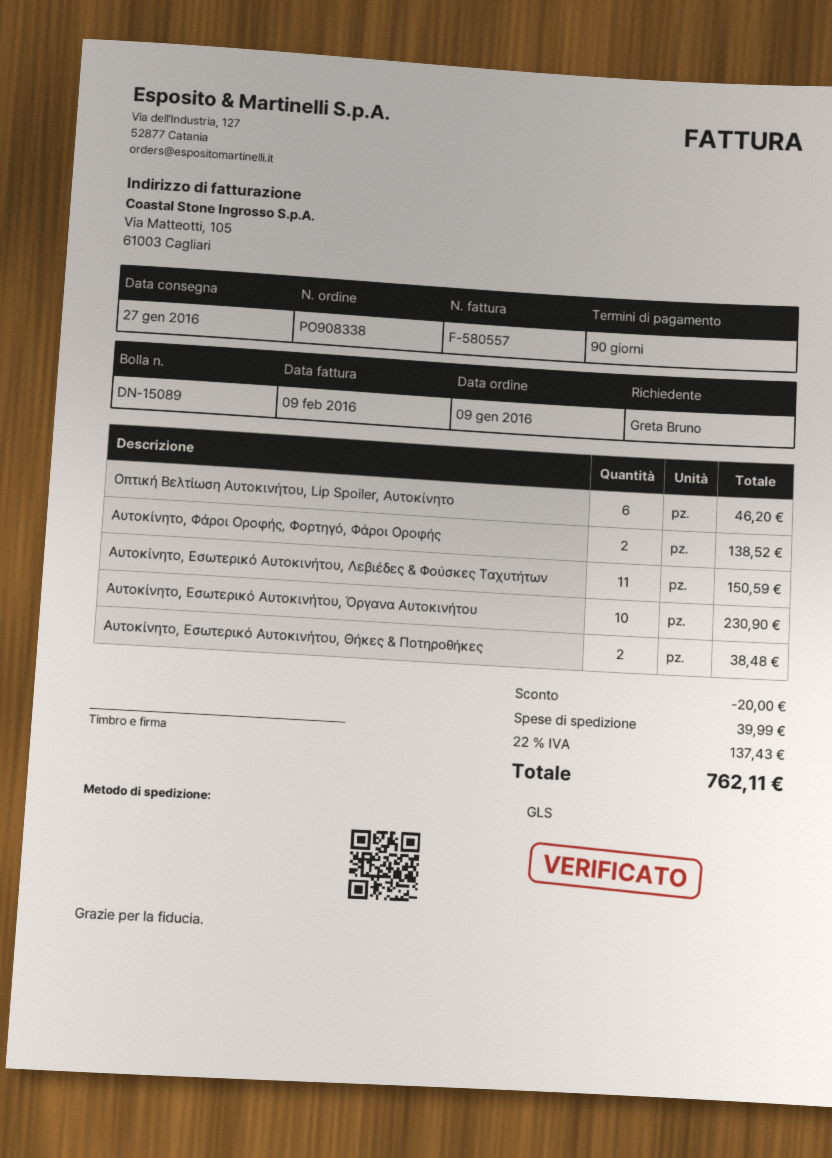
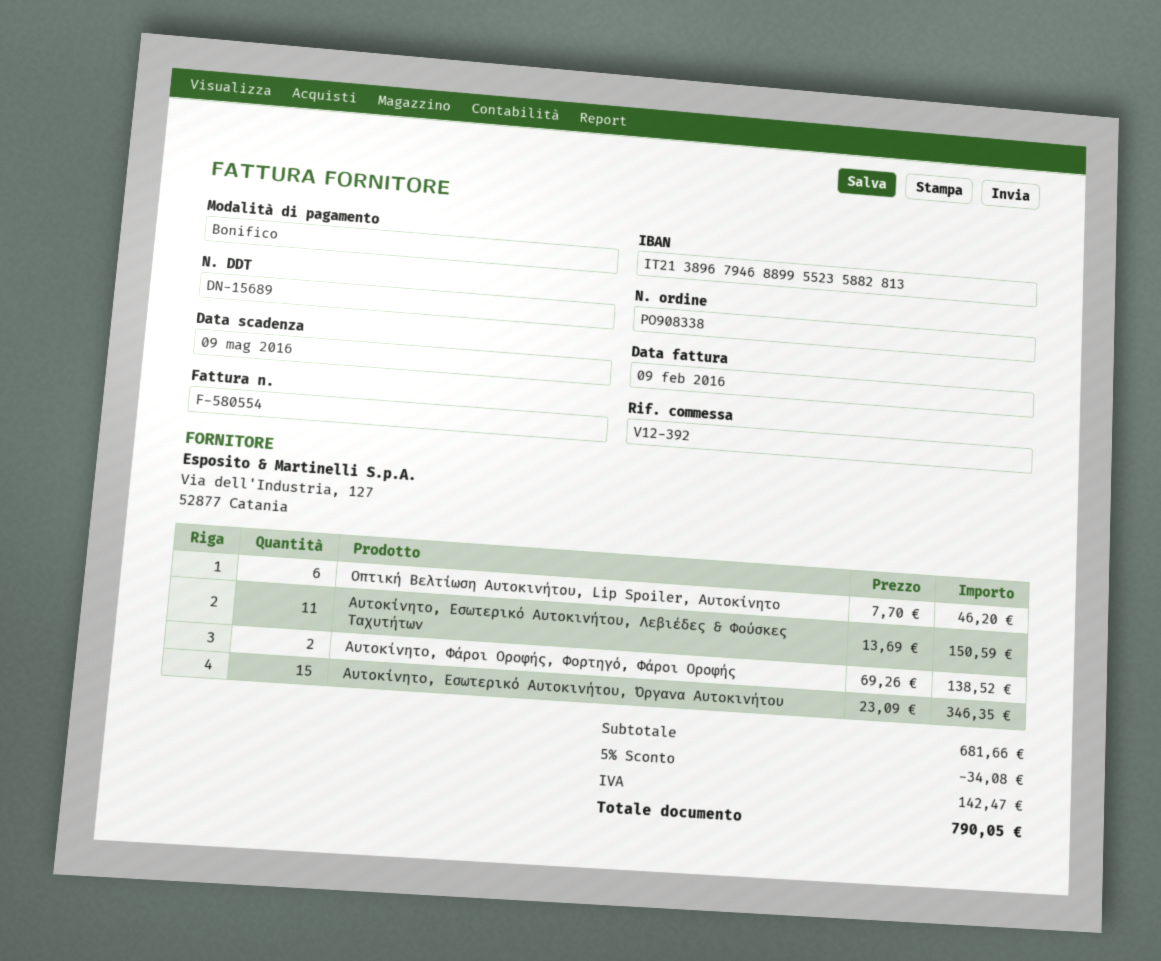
delivery note number: DN-15089 -> DN-15689
invoice number: F-580557 -> F-580554
Αυτοκίνητο, Εσωτερικό Αυτοκινήτου, Όργανα Αυτοκινήτου: 10 for 230.90 -> 15 for 346.35
Αυτοκίνητο, Εσωτερικό Αυτοκινήτου, Θήκες & Ποτηροθήκες: 2 for 38.48 -> none
discount: 20.00 -> 34.08
shipping: 39.99 -> none
tax: 137.43 -> 142.47
total: 762.11 -> 790.05

